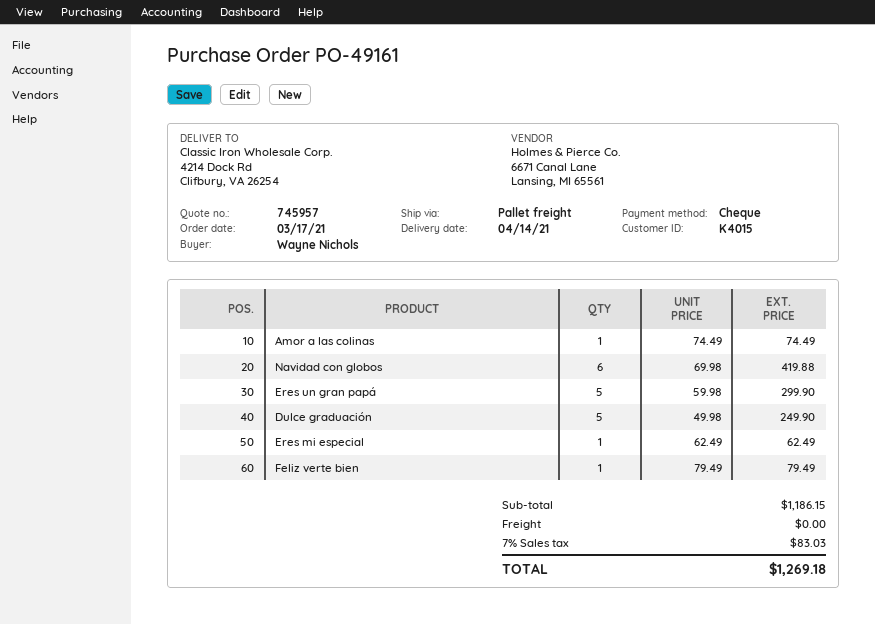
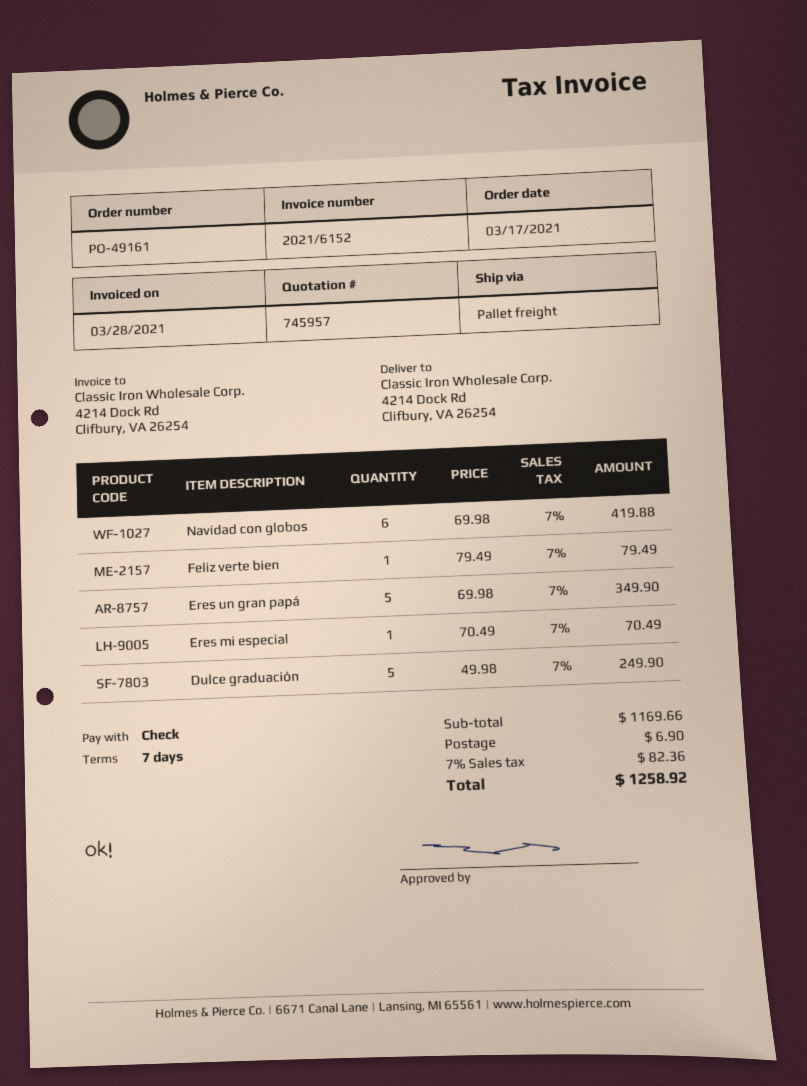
Amor a las colinas: 1 x 74.49 = 74.49 -> none
Eres un gran papá: 5 x 59.98 = 299.90 -> 5 x 69.98 = 349.90
Eres mi especial: 1 x 62.49 = 62.49 -> 1 x 70.49 = 70.49
subtotal: 1186.15 -> 1169.66
shipping: 0.00 -> 6.90
tax: 7% = 83.03 -> 7% = 82.36
total: 1269.18 -> 1258.92

